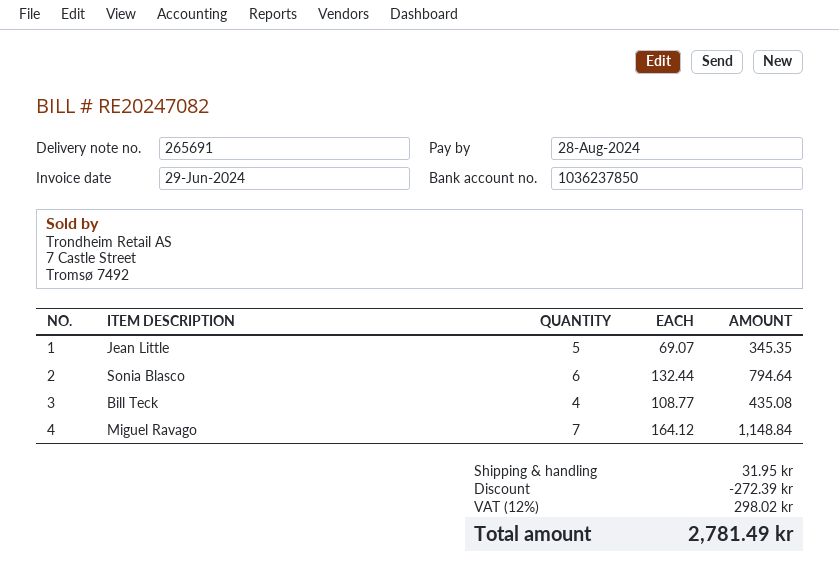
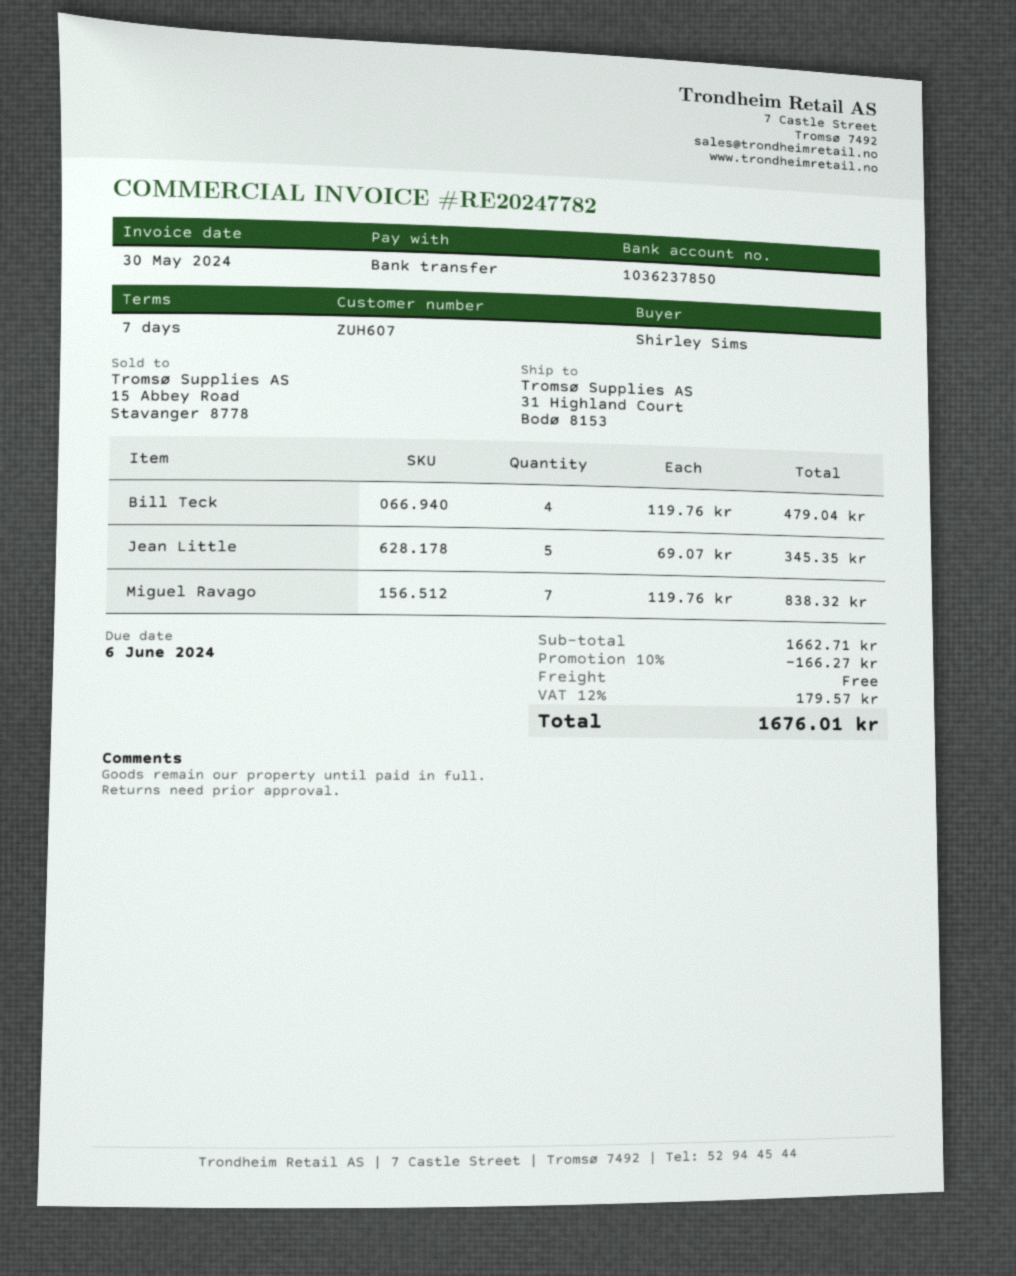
invoice number: RE20247082 -> RE20247782
invoice date: 2024-06-29 -> 2024-05-30
due date: 2024-08-28 -> 2024-06-06
Sonia Blasco: 6 x 132.44 = 794.64 -> none
Bill Teck: 4 x 108.77 = 435.08 -> 4 x 119.76 = 479.04
Miguel Ravago: 7 x 164.12 = 1148.84 -> 7 x 119.76 = 838.32
discount: 272.39 -> 166.27
shipping: 31.95 -> 0.00
tax: 12% = 298.02 -> 12% = 179.57
total: 2781.49 -> 1676.01

